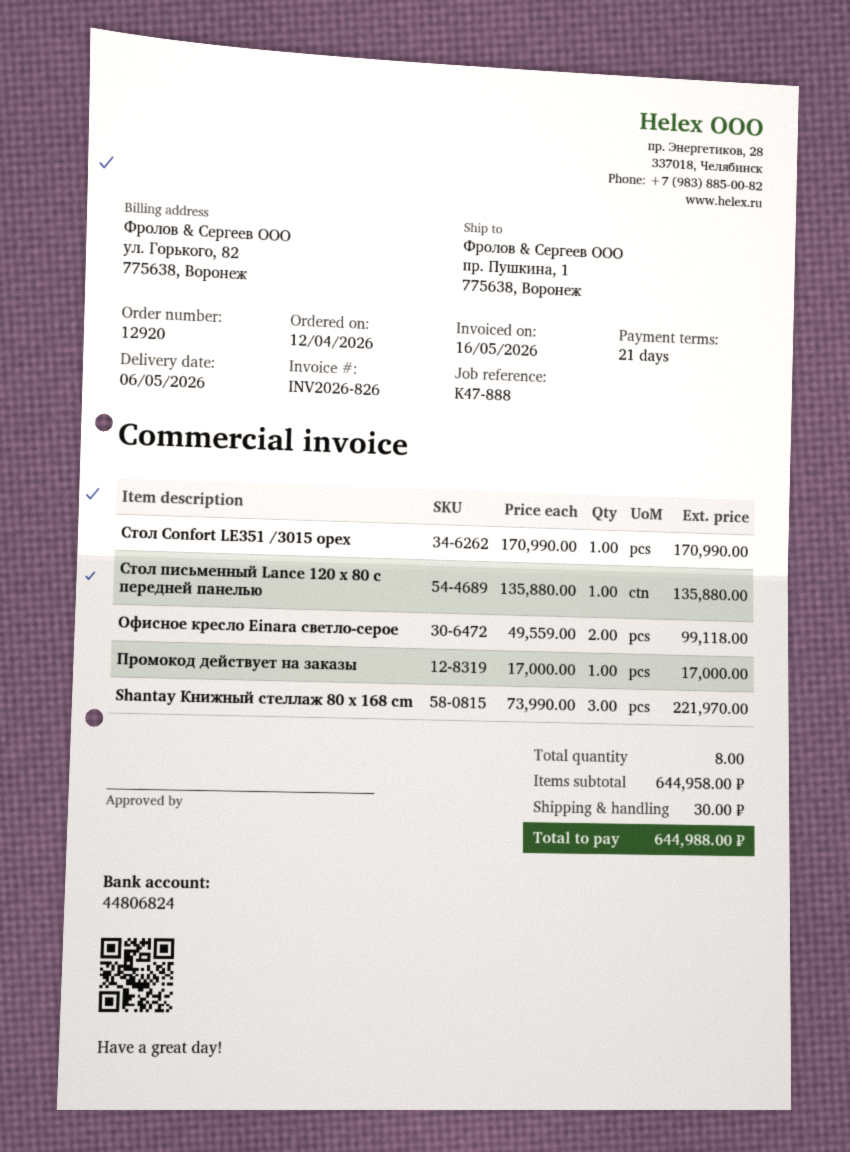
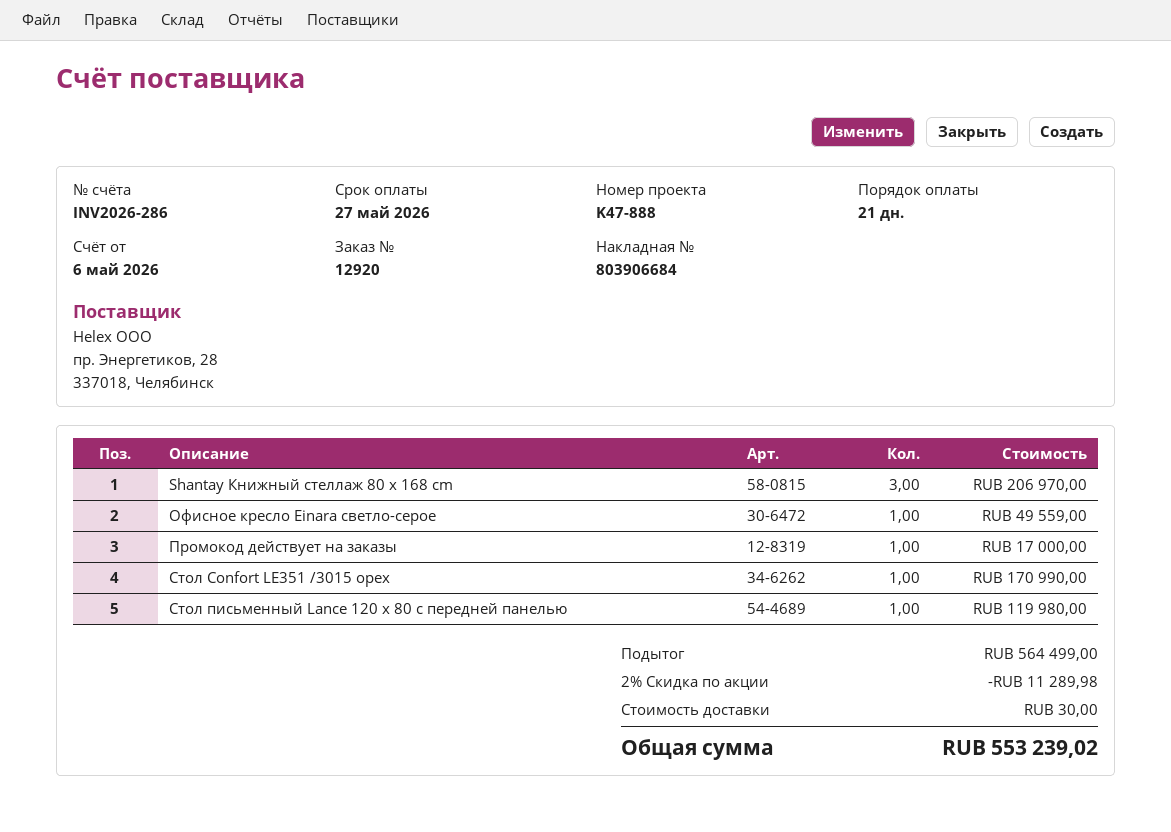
invoice number: INV2026-826 -> INV2026-286
invoice date: 2026-05-16 -> 2026-05-06
Стол письменный Lance 120 x 80 с передней панелью: 1 for 135880.00 -> 1 for 119980.00
Офисное кресло Einara светло-серое: 2 for 99118.00 -> 1 for 49559.00
Shantay Книжный стеллаж 80 x 168 cm: 3 for 221970.00 -> 3 for 206970.00
subtotal: 644958.00 -> 564499.00
discount: none -> 2% = 11289.98
total: 644988.00 -> 553239.02

